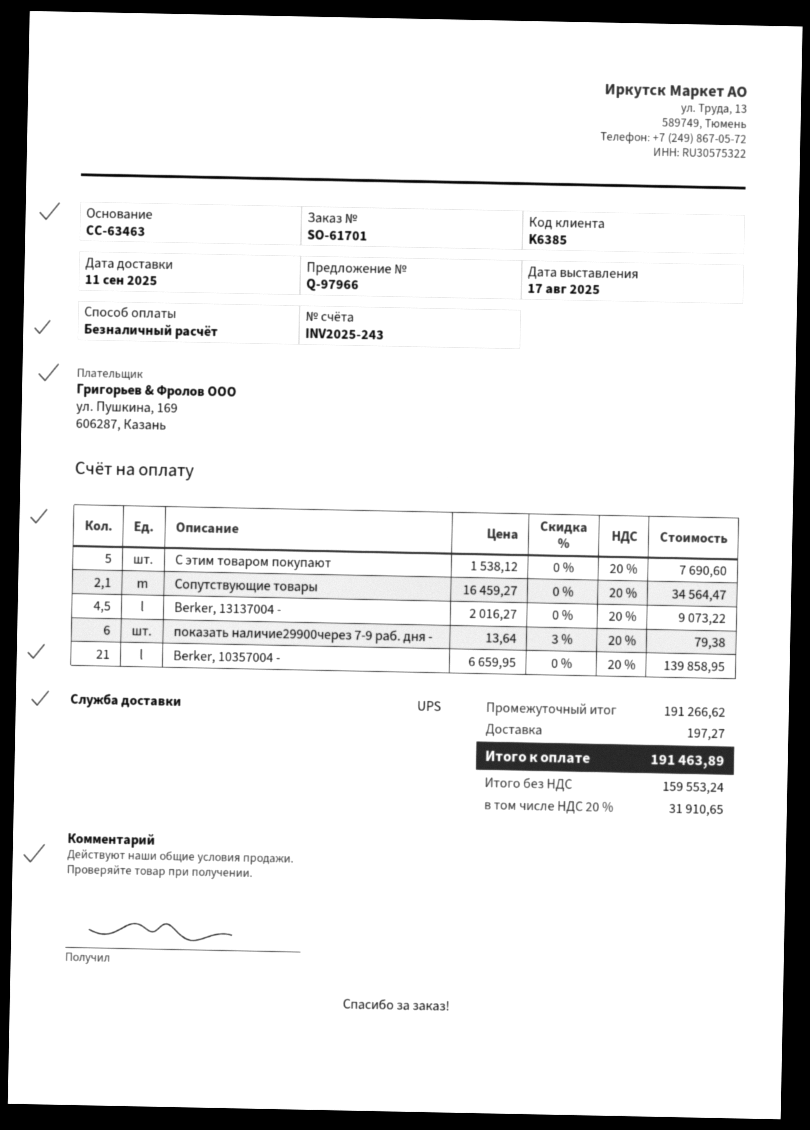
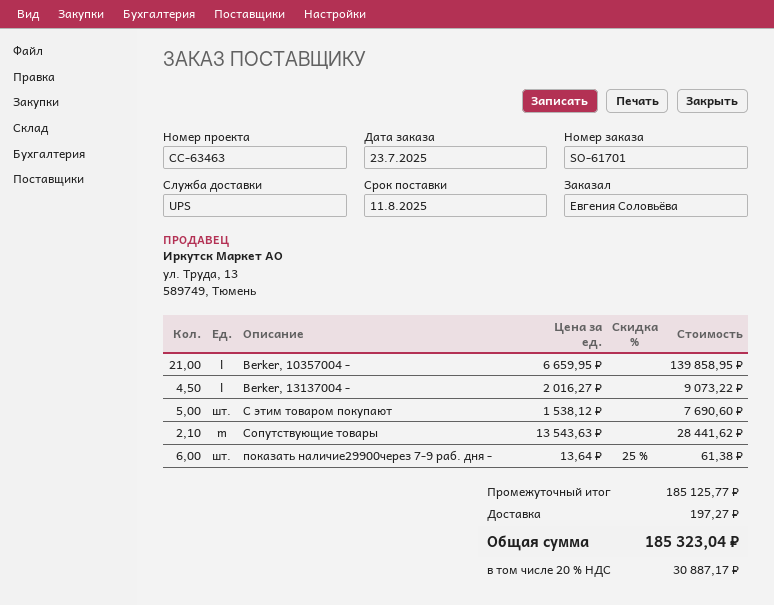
delivery date: 2025-09-11 -> 2025-08-11
Сопутствующие товары: 2.1 x 16459.27 = 34564.47 -> 2.1 x 13543.63 = 28441.62
показать наличие29900через 7-9 раб. дня -: 6 x 13.64 - 3% = 79.38 -> 6 x 13.64 - 25% = 61.38
subtotal: 191266.62 -> 185125.77
tax: 20% = 31910.65 -> 20% = 30887.17
total: 191463.89 -> 185323.04

